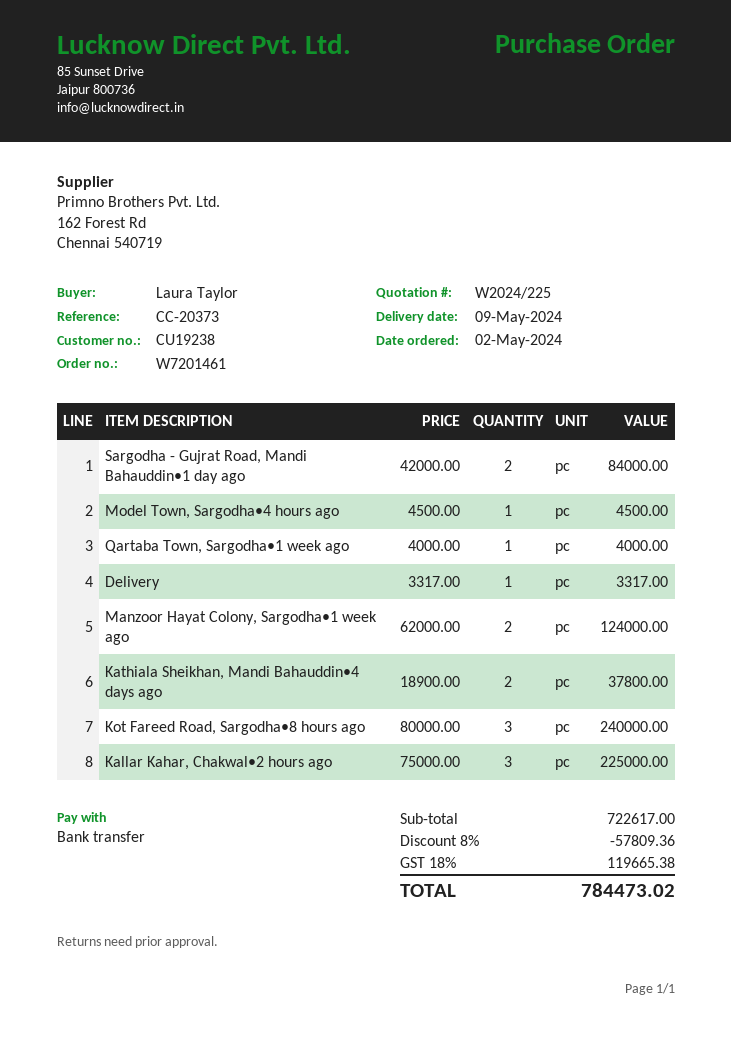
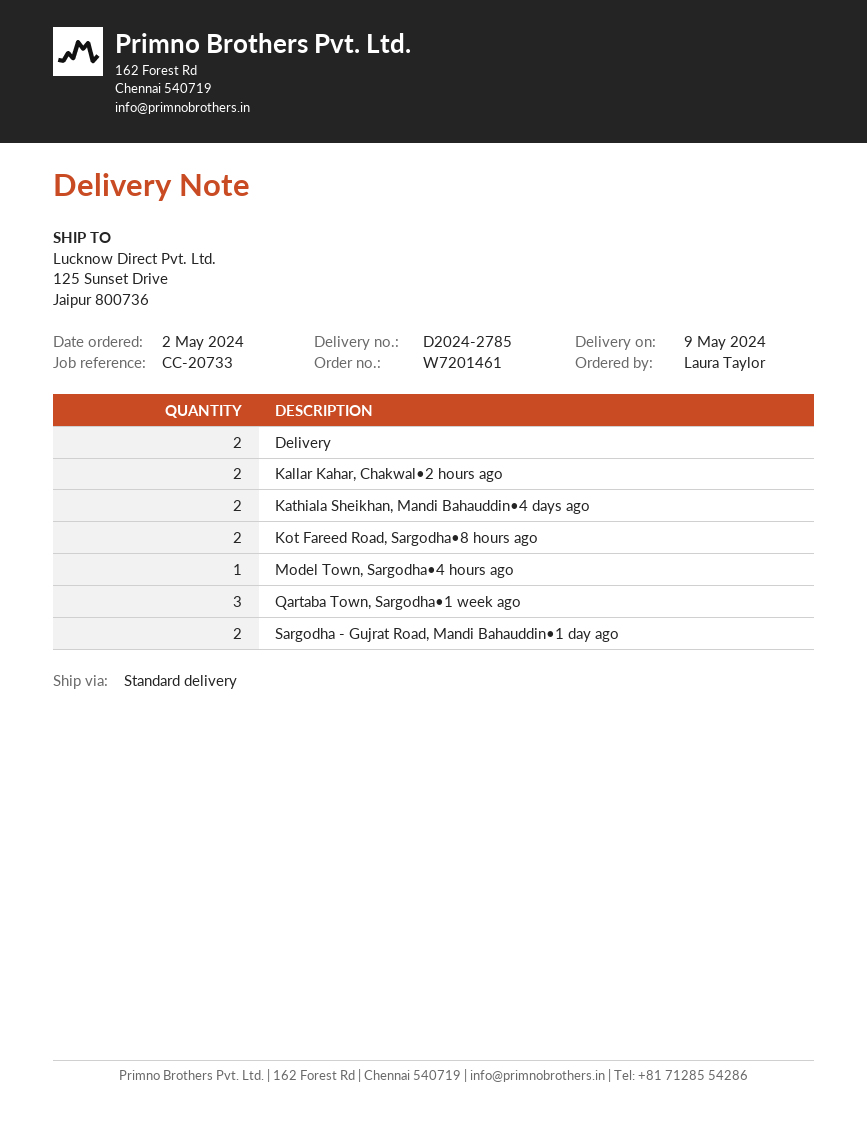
reference: CC-20373 -> CC-20733
Qartaba Town, Sargodha•1 week ago: 1 -> 3
Delivery: 1 -> 2
Manzoor Hayat Colony, Sargodha•1 week ago: 2 -> none
Kot Fareed Road, Sargodha•8 hours ago: 3 -> 2
Kallar Kahar, Chakwal•2 hours ago: 3 -> 2

